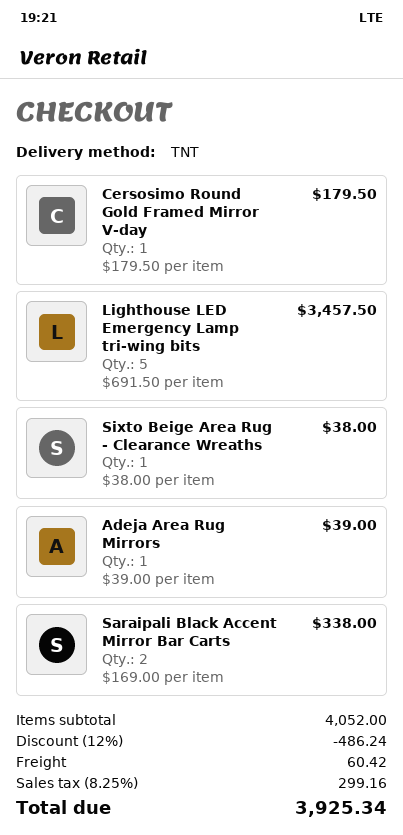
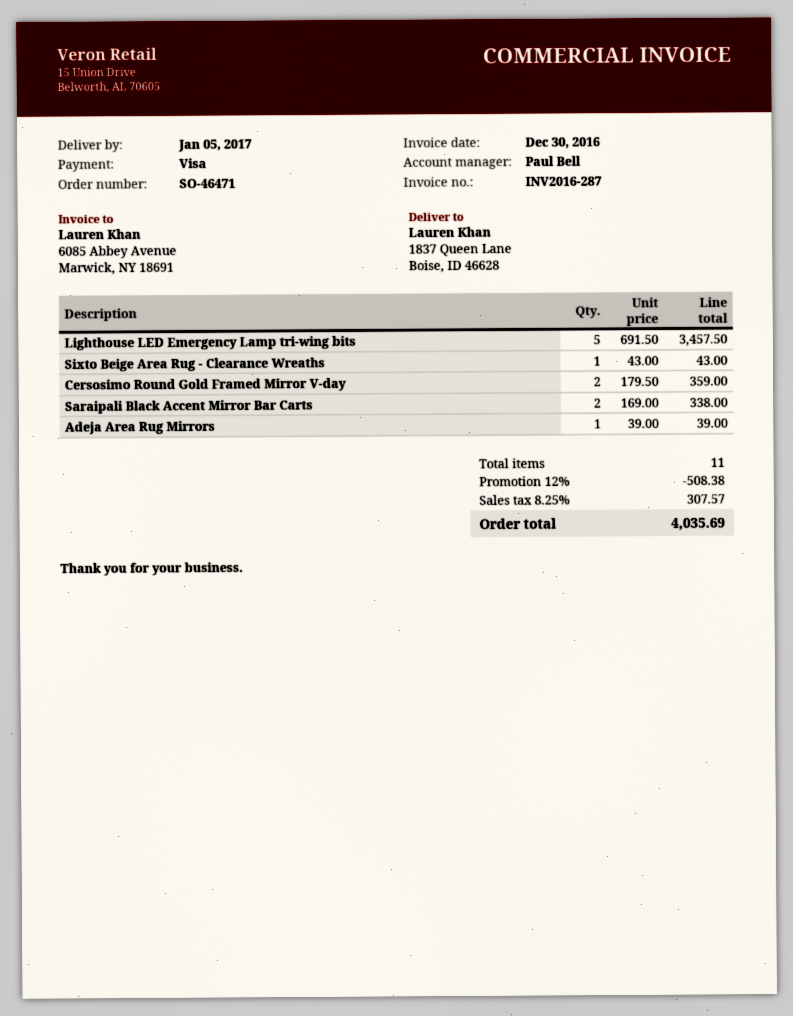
Cersosimo Round Gold Framed Mirror V-day: 1 x 179.50 = 179.50 -> 2 x 179.50 = 359.00
Sixto Beige Area Rug - Clearance Wreaths: 1 x 38.00 = 38.00 -> 1 x 43.00 = 43.00
discount: 12% = 486.24 -> 12% = 508.38
shipping: 60.42 -> none
tax: 8.25% = 299.16 -> 8.25% = 307.57
total: 3925.34 -> 4035.69

